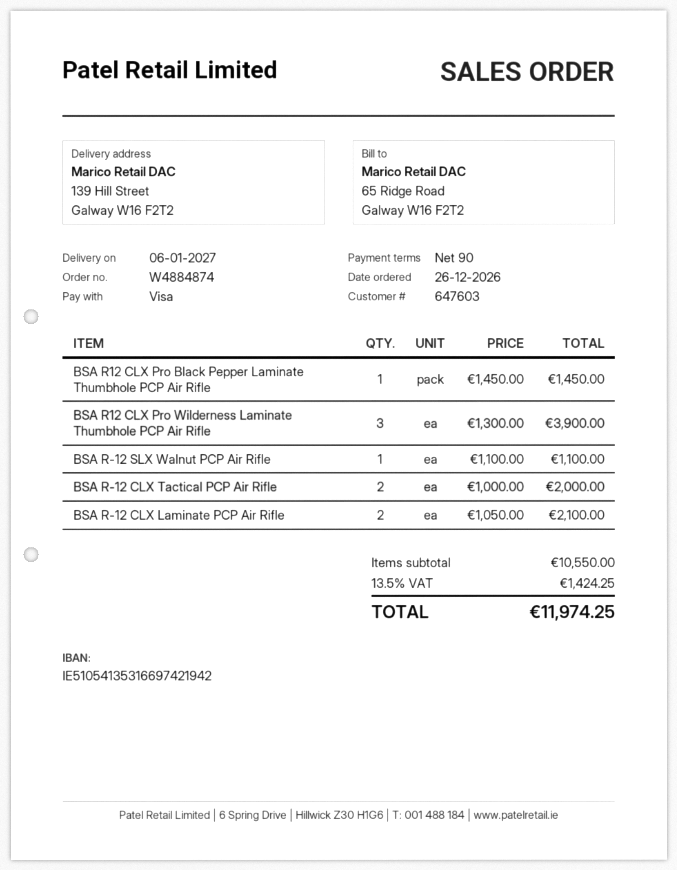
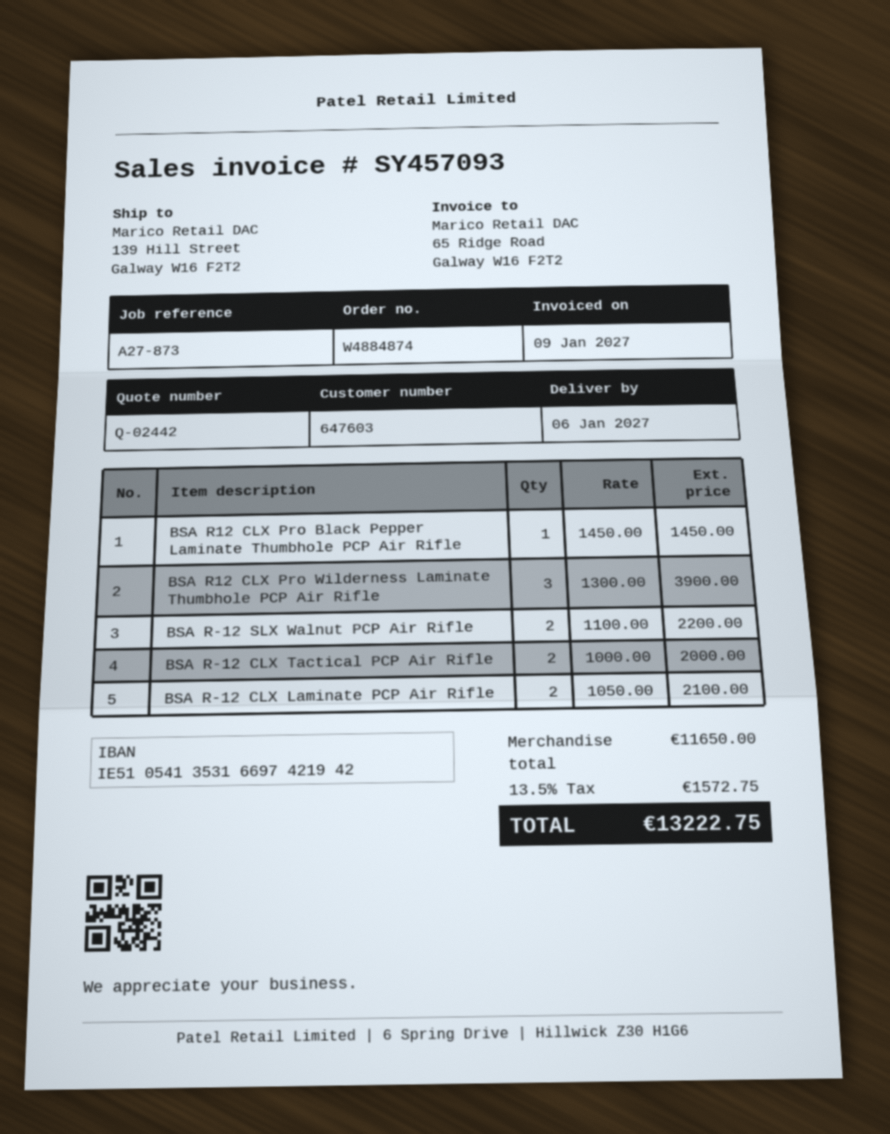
BSA R-12 SLX Walnut PCP Air Rifle: 1 x 1100.00 = 1100.00 -> 2 x 1100.00 = 2200.00
subtotal: 10550.00 -> 11650.00
tax: 13.5% = 1424.25 -> 13.5% = 1572.75
total: 11974.25 -> 13222.75

